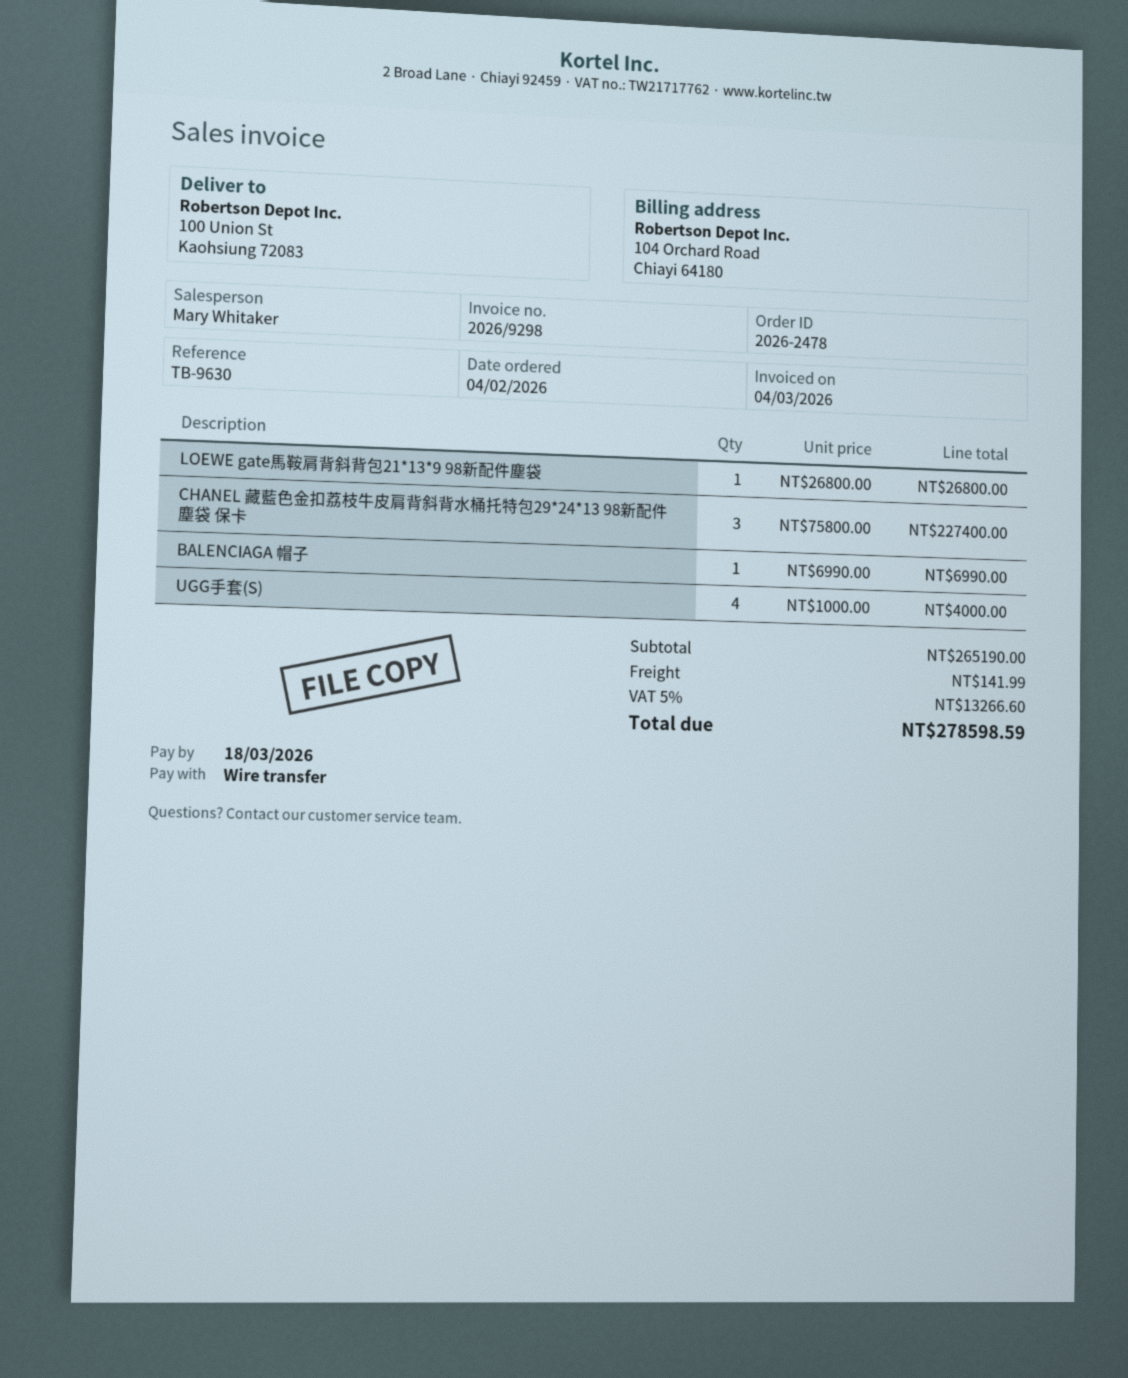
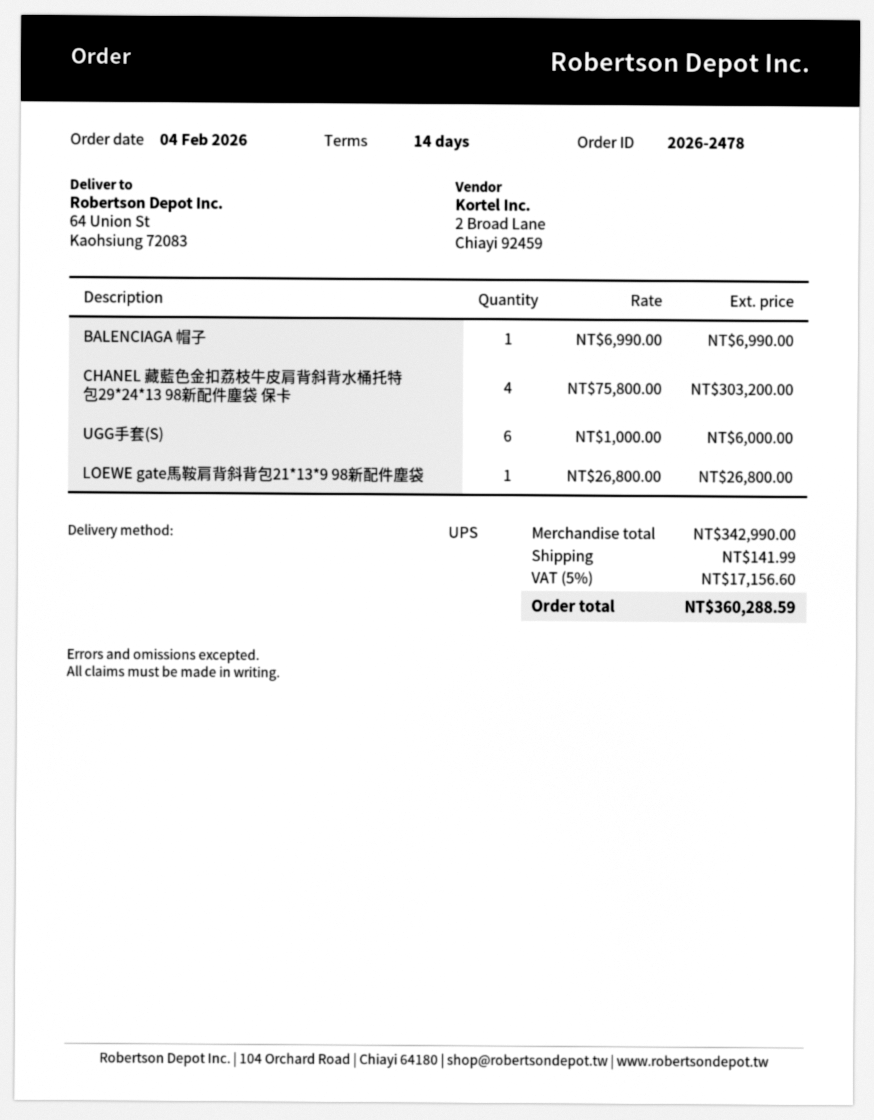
ship to: 100 Union St, Kaohsiung 72083 -> 64 Union St, Kaohsiung 72083
CHANEL 藏藍色金扣荔枝牛皮肩背斜背水桶托特包29*24*13 98新配件塵袋 保卡: 3 x 75800.00 = 227400.00 -> 4 x 75800.00 = 303200.00
UGG手套(S): 4 x 1000.00 = 4000.00 -> 6 x 1000.00 = 6000.00
subtotal: 265190.00 -> 342990.00
tax: 5% = 13266.60 -> 5% = 17156.60
total: 278598.59 -> 360288.59

